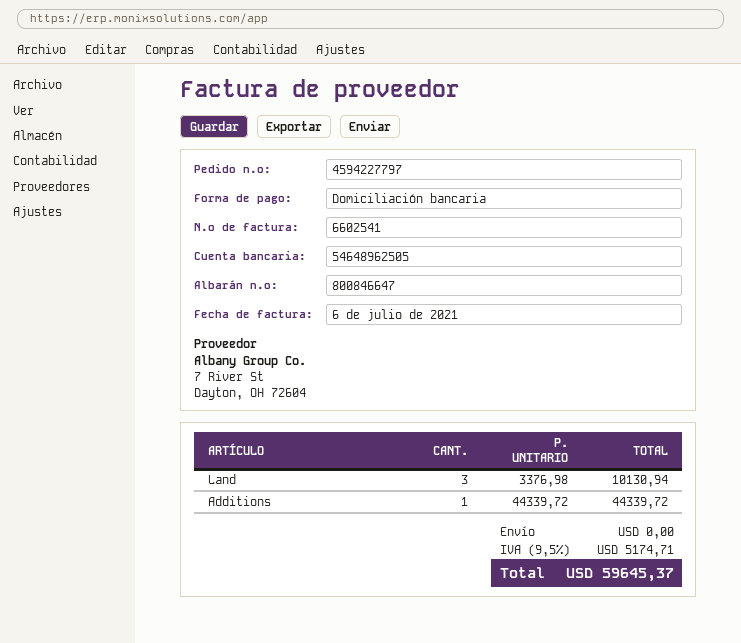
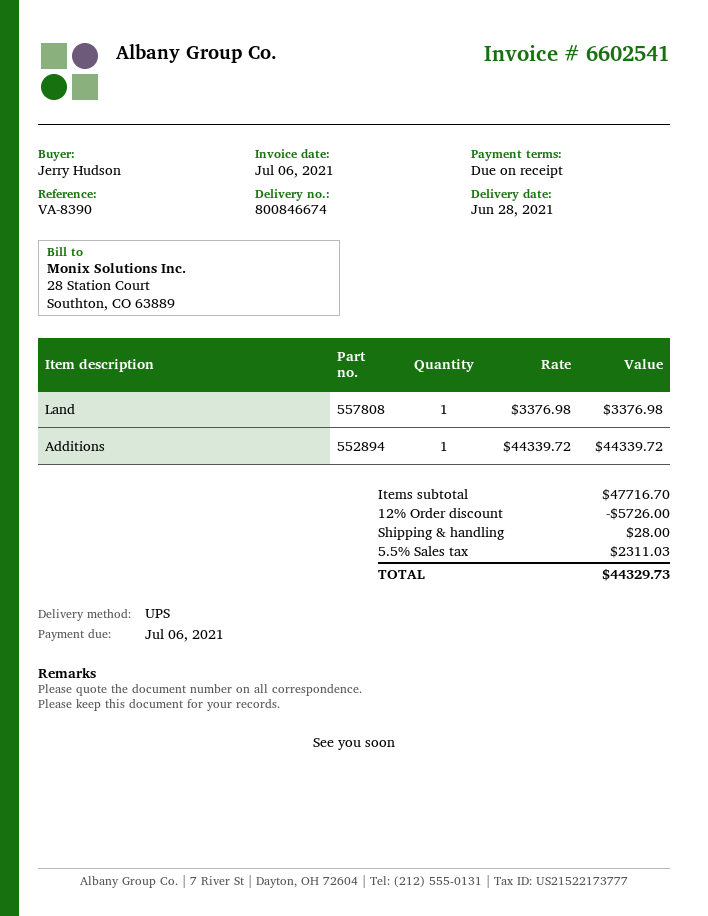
delivery note number: 800846647 -> 800846674
Land: 3 x 3376.98 = 10130.94 -> 1 x 3376.98 = 3376.98
discount: none -> 12% = 5726.00
shipping: 0.00 -> 28.00
tax: 9.5% = 5174.71 -> 5.5% = 2311.03
total: 59645.37 -> 44329.73

